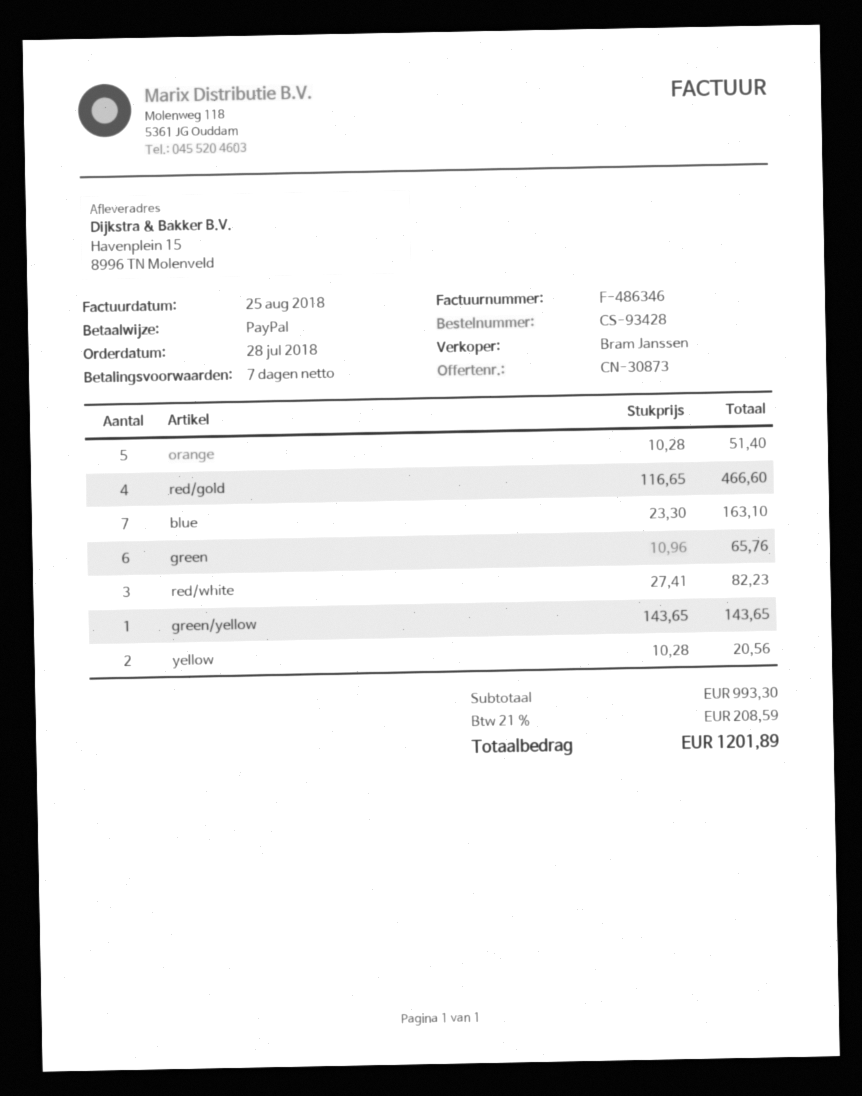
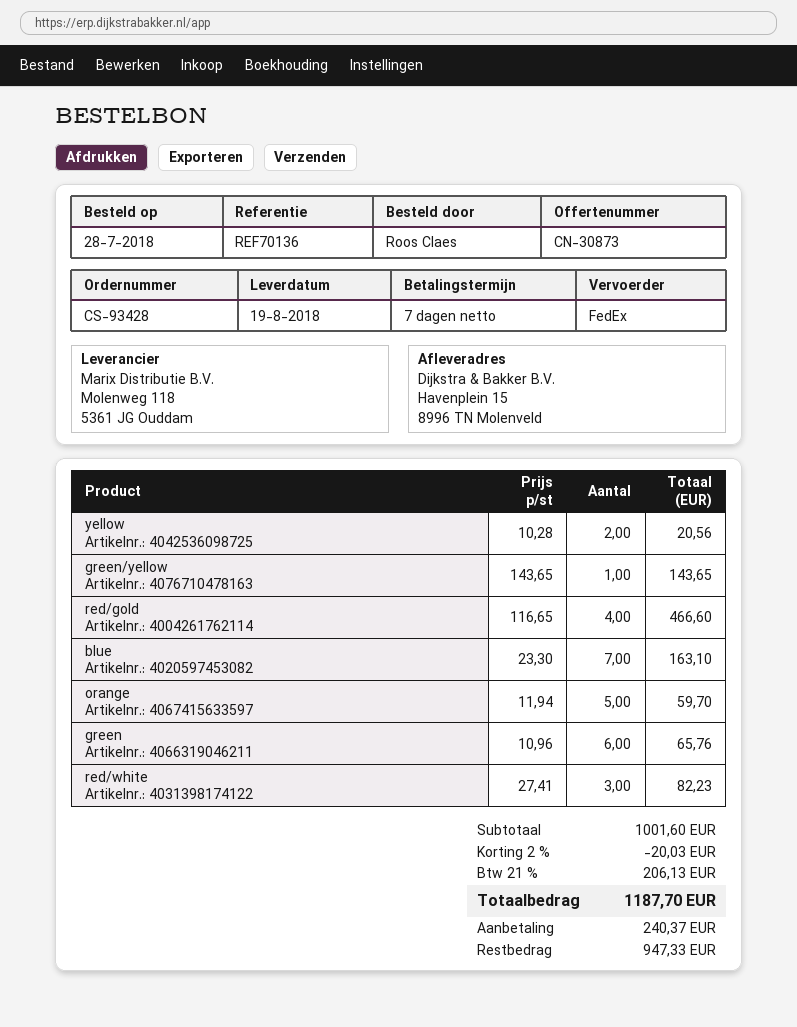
orange: 5 x 10.28 = 51.40 -> 5 x 11.94 = 59.70
subtotal: 993.30 -> 1001.60
discount: none -> 2% = 20.03
tax: 21% = 208.59 -> 21% = 206.13
total: 1201.89 -> 1187.70

